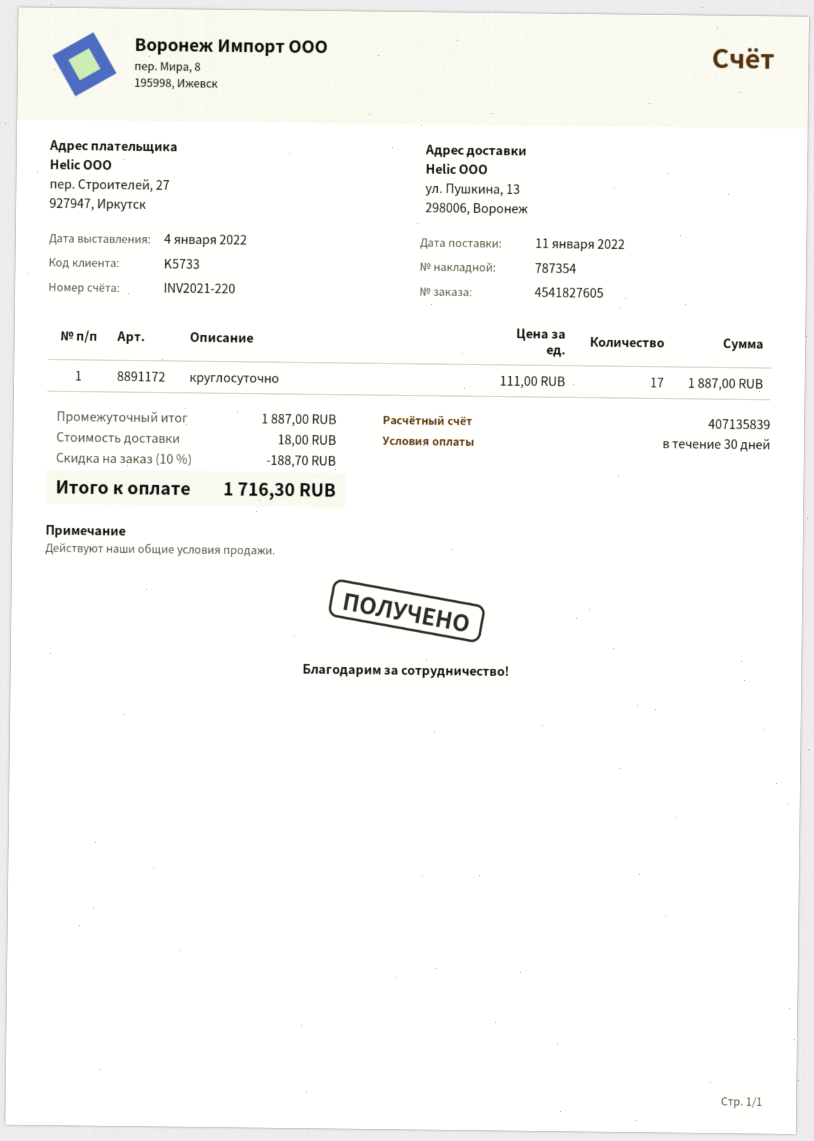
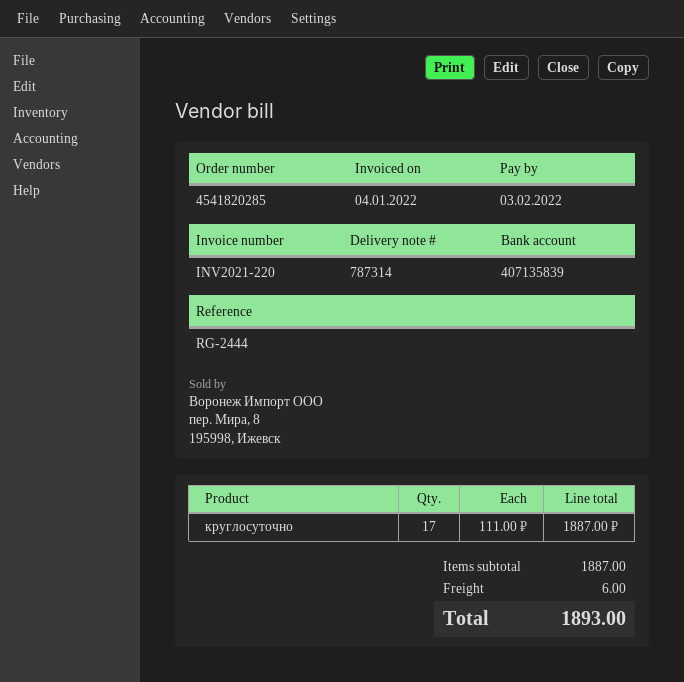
order number: 4541827605 -> 4541820285
delivery note number: 787354 -> 787314
discount: 10% = 188.70 -> none
shipping: 18.00 -> 6.00
total: 1716.30 -> 1893.00

